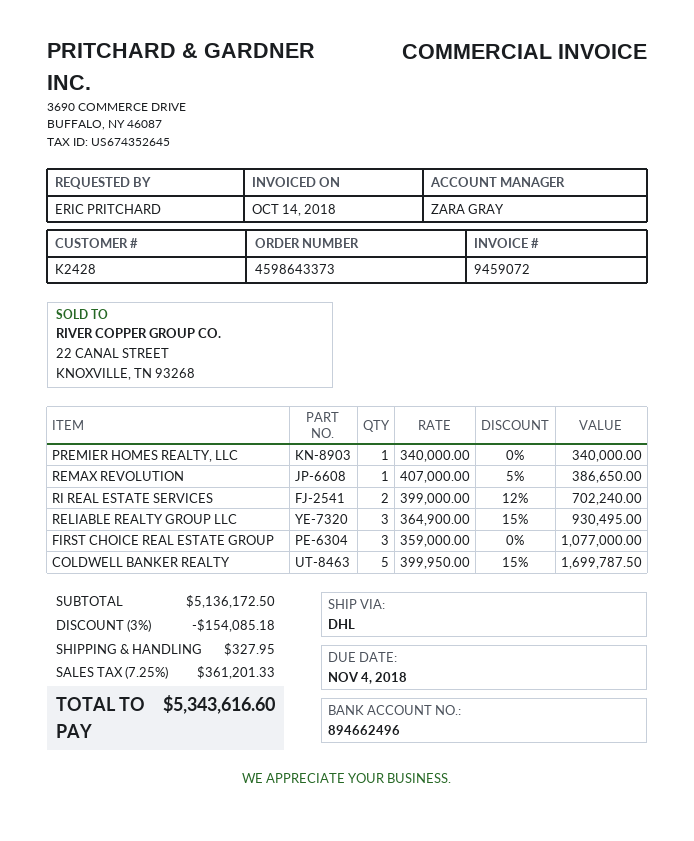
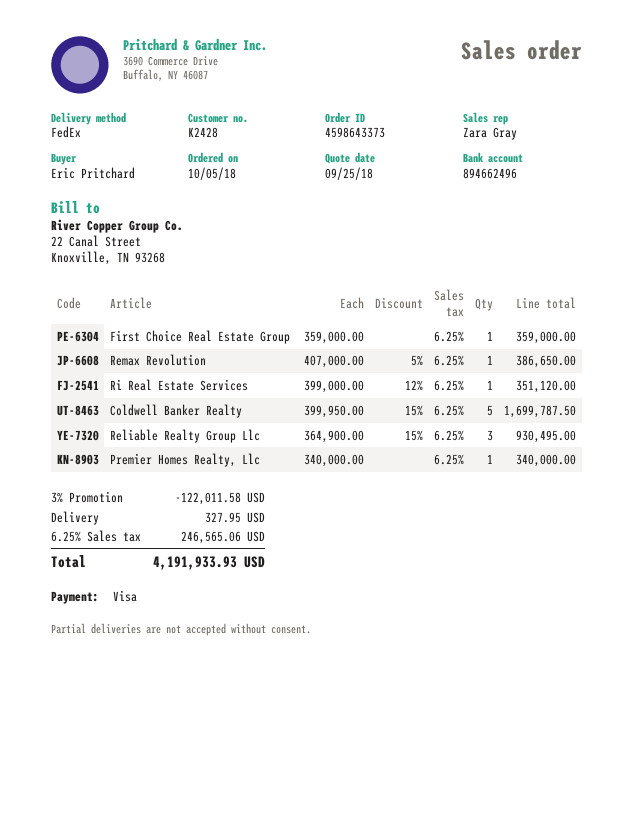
shipping method: DHL -> FedEx
RI REAL ESTATE SERVICES: 2 x 399000.00 - 12% = 702240.00 -> 1 x 399000.00 - 12% = 351120.00
FIRST CHOICE REAL ESTATE GROUP: 3 x 359000.00 = 1077000.00 -> 1 x 359000.00 = 359000.00
discount: 3% = 154085.18 -> 3% = 122011.58
tax: 7.25% = 361201.33 -> 6.25% = 246565.06
total: 5343616.60 -> 4191933.93

